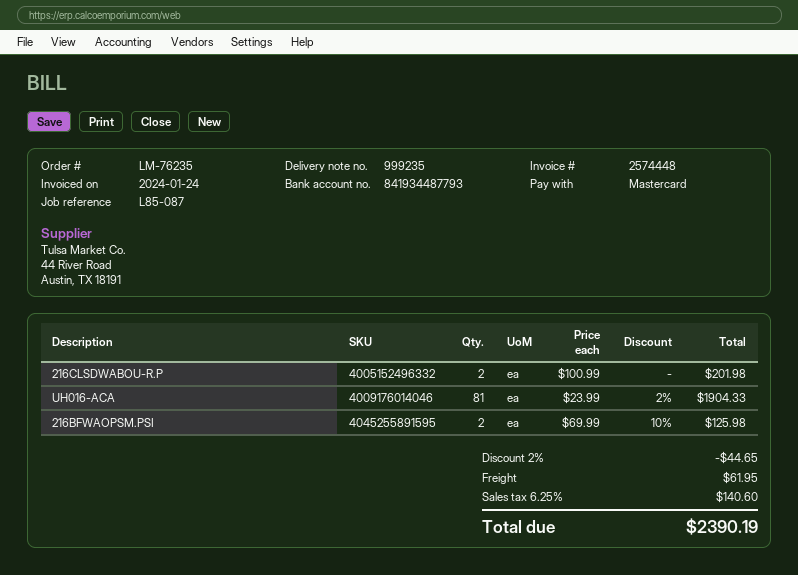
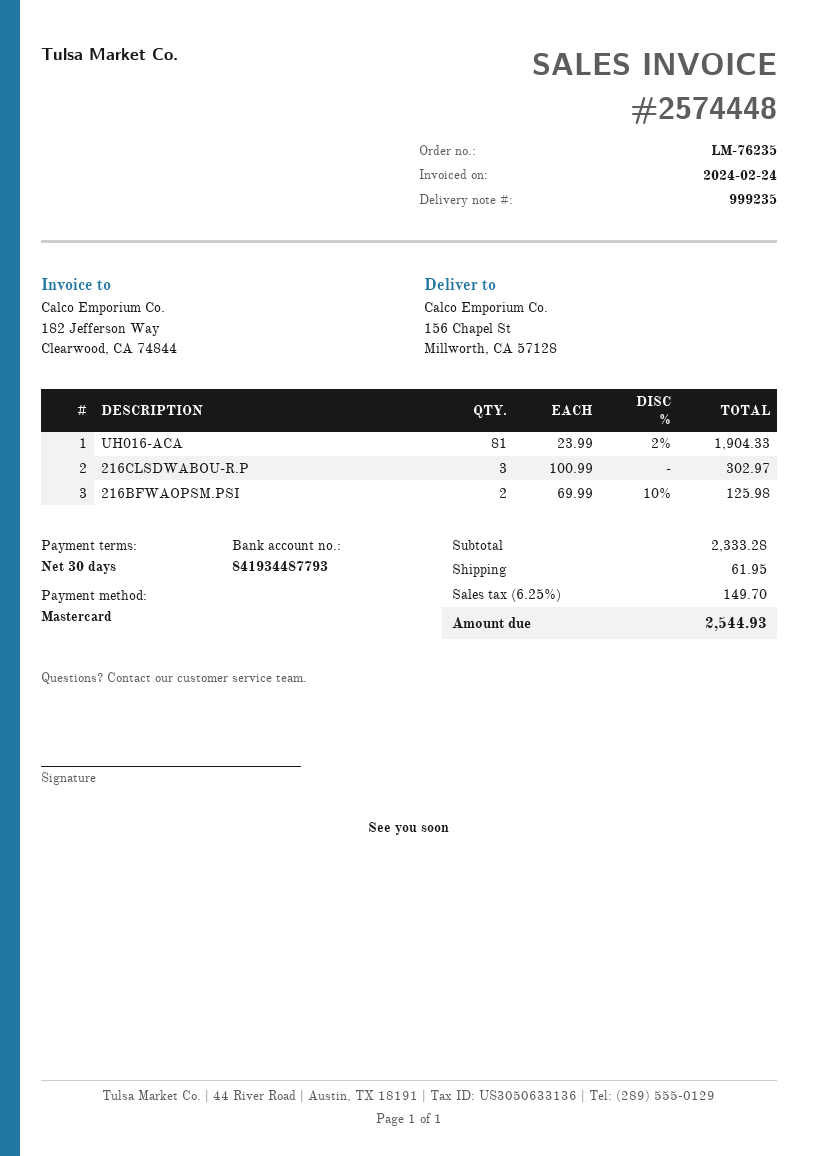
invoice date: 2024-01-24 -> 2024-02-24
216CLSDWABOU-R.P: 2 x 100.99 = 201.98 -> 3 x 100.99 = 302.97
discount: 2% = 44.65 -> none
tax: 6.25% = 140.60 -> 6.25% = 149.70
total: 2390.19 -> 2544.93

